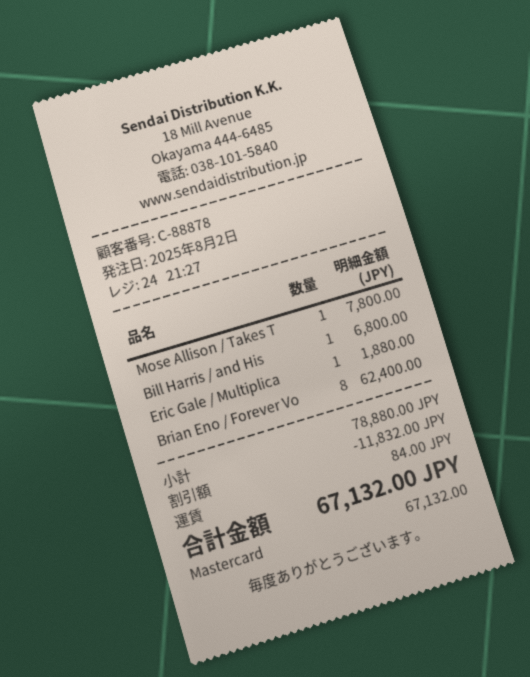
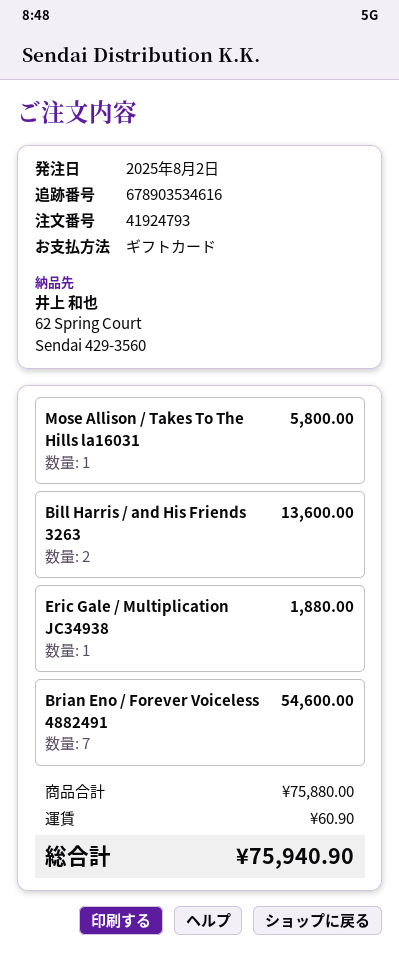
payment method: Mastercard -> gift card
Mose Allison / Takes T: 1 for 7800.00 -> 1 for 5800.00
Bill Harris / and His: 1 for 6800.00 -> 2 for 13600.00
Brian Eno / Forever Vo: 8 for 62400.00 -> 7 for 54600.00
subtotal: 78880.00 -> 75880.00
discount: 11832.00 -> none
shipping: 84.00 -> 60.90
total: 67132.00 -> 75940.90

